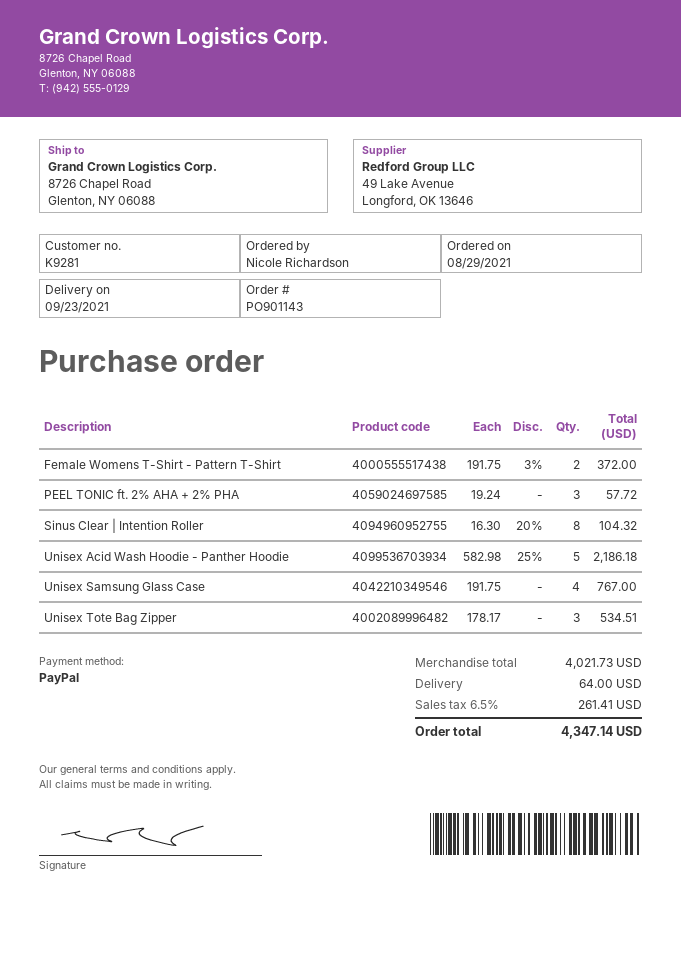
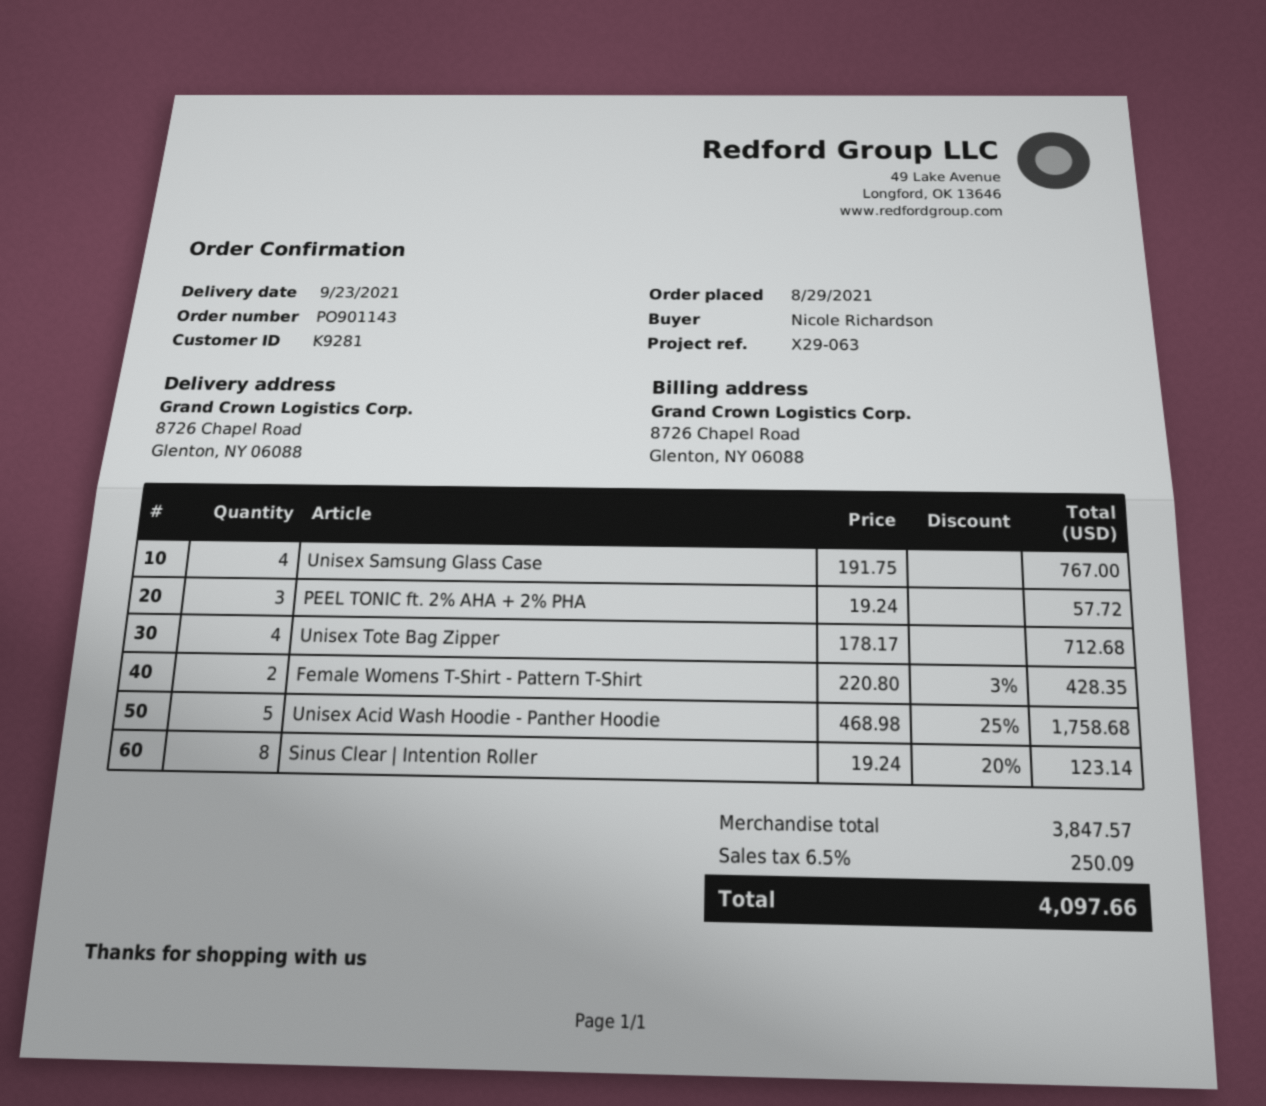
Female Womens T-Shirt - Pattern T-Shirt: 2 x 191.75 - 3% = 372.00 -> 2 x 220.80 - 3% = 428.35
Sinus Clear | Intention Roller: 8 x 16.30 - 20% = 104.32 -> 8 x 19.24 - 20% = 123.14
Unisex Acid Wash Hoodie - Panther Hoodie: 5 x 582.98 - 25% = 2186.18 -> 5 x 468.98 - 25% = 1758.68
Unisex Tote Bag Zipper: 3 x 178.17 = 534.51 -> 4 x 178.17 = 712.68
subtotal: 4021.73 -> 3847.57
shipping: 64.00 -> none
tax: 6.5% = 261.41 -> 6.5% = 250.09
total: 4347.14 -> 4097.66

